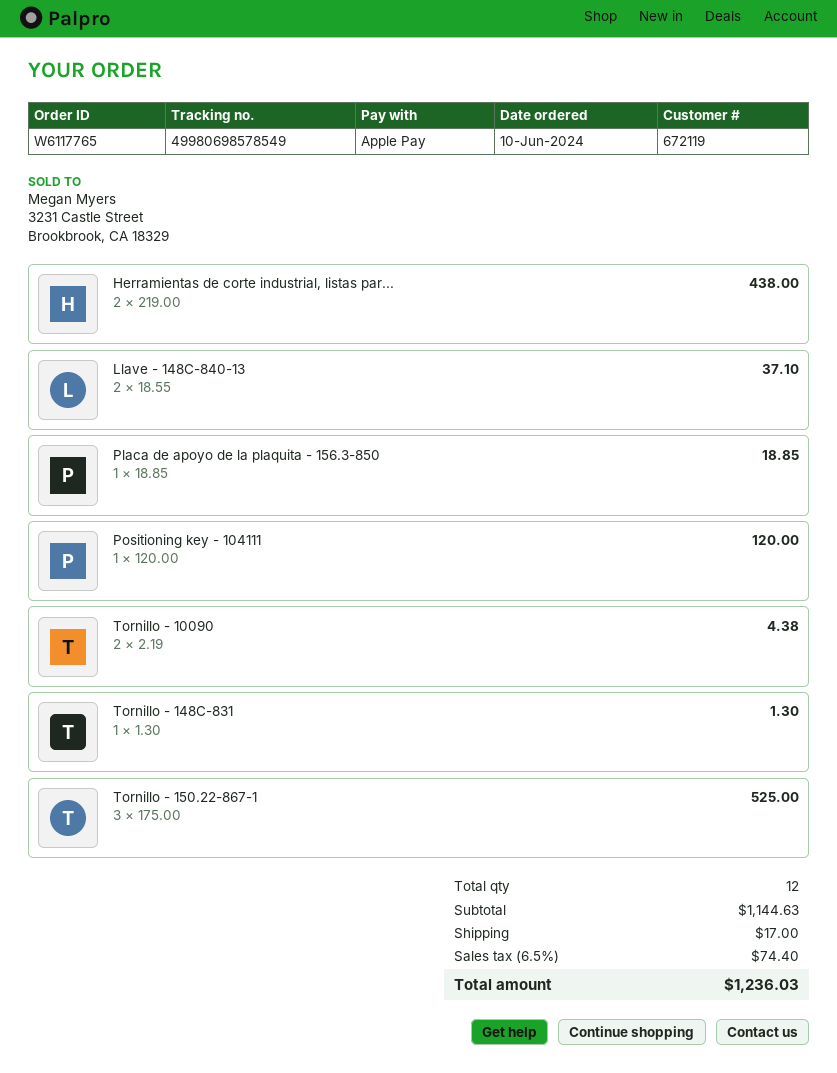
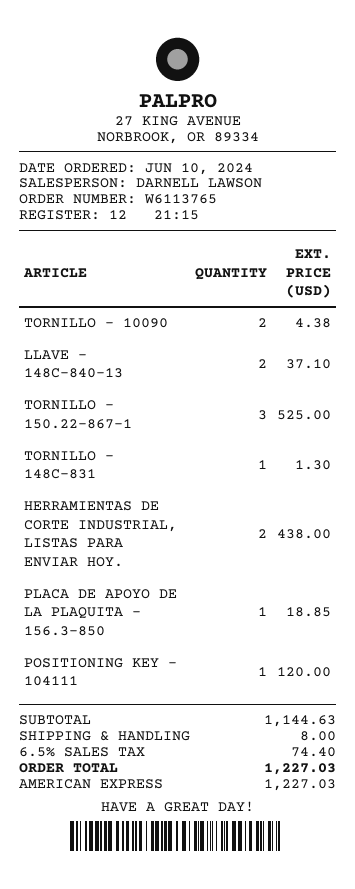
order number: W6117765 -> W6113765
payment method: Apple Pay -> American Express
shipping: 17.00 -> 8.00
total: 1236.03 -> 1227.03

